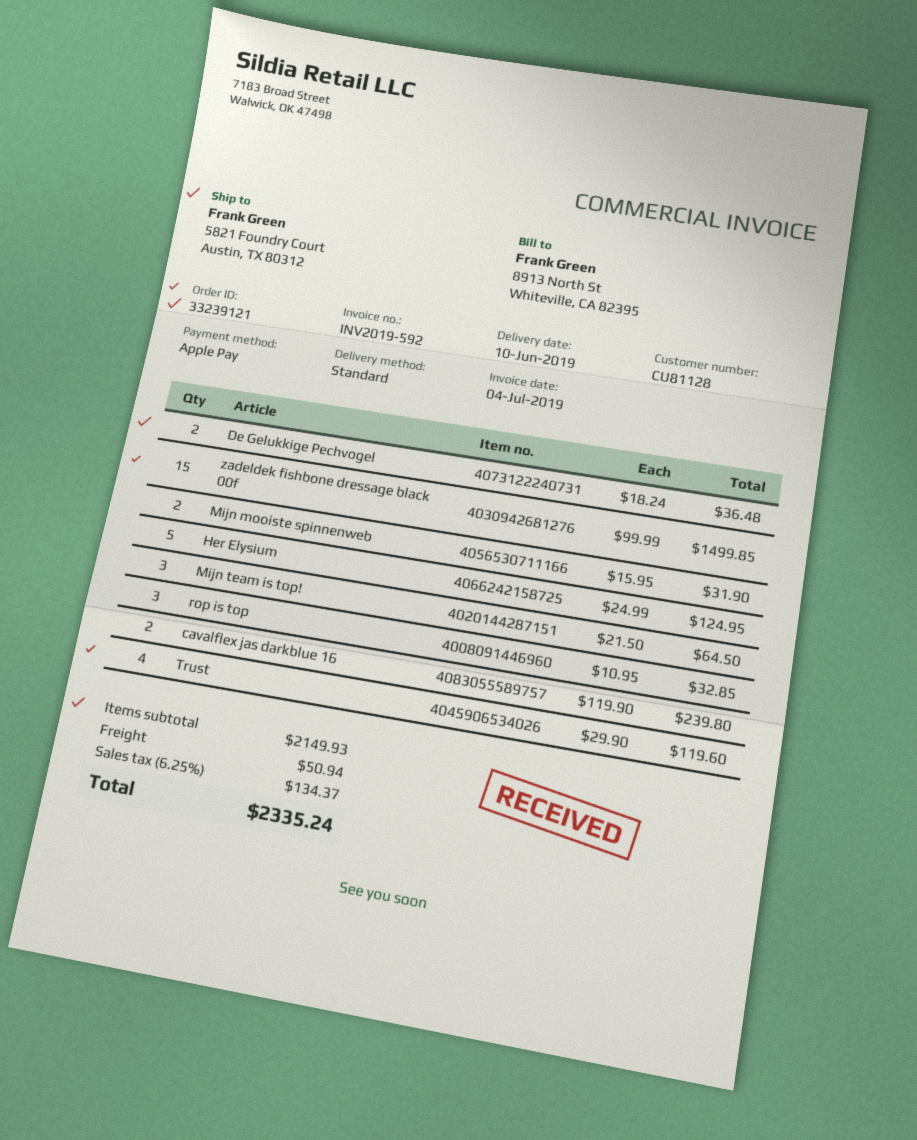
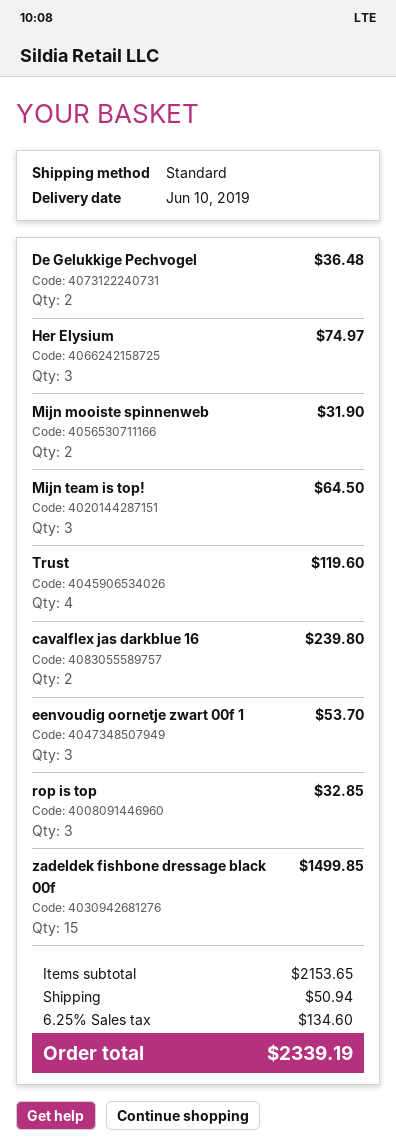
Her Elysium: 5 for 124.95 -> 3 for 74.97
eenvoudig oornetje zwart 00f 1: none -> 3 for 53.70
subtotal: 2149.93 -> 2153.65
tax: 6.25% = 134.37 -> 6.25% = 134.60
total: 2335.24 -> 2339.19

